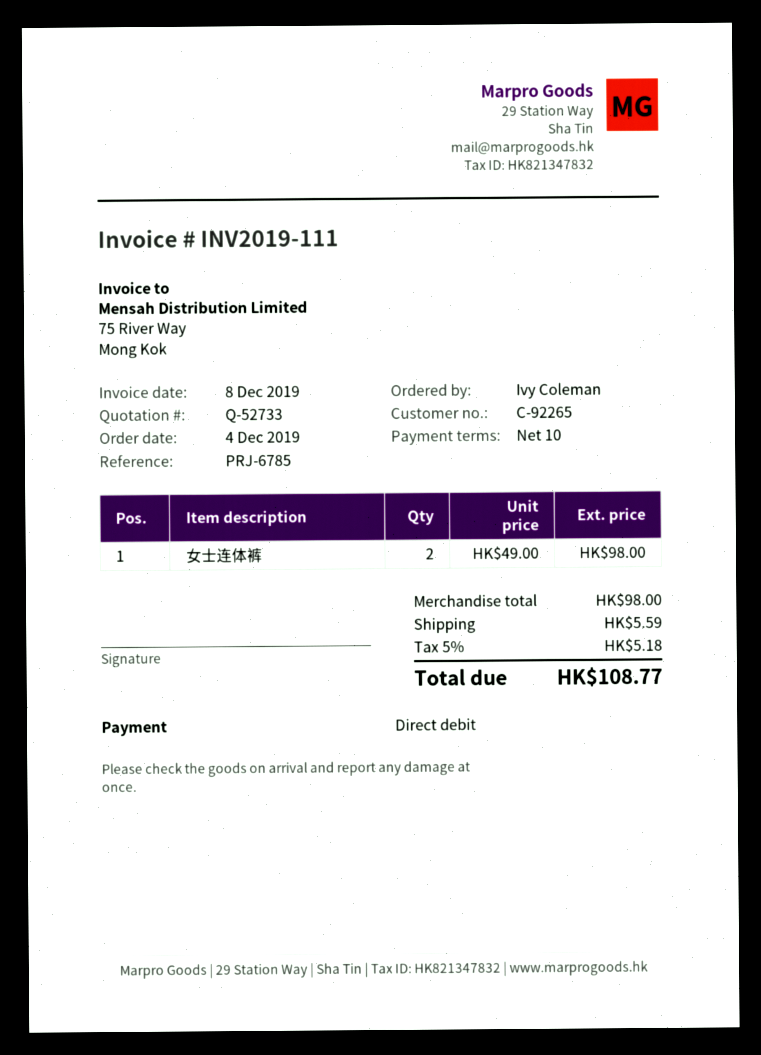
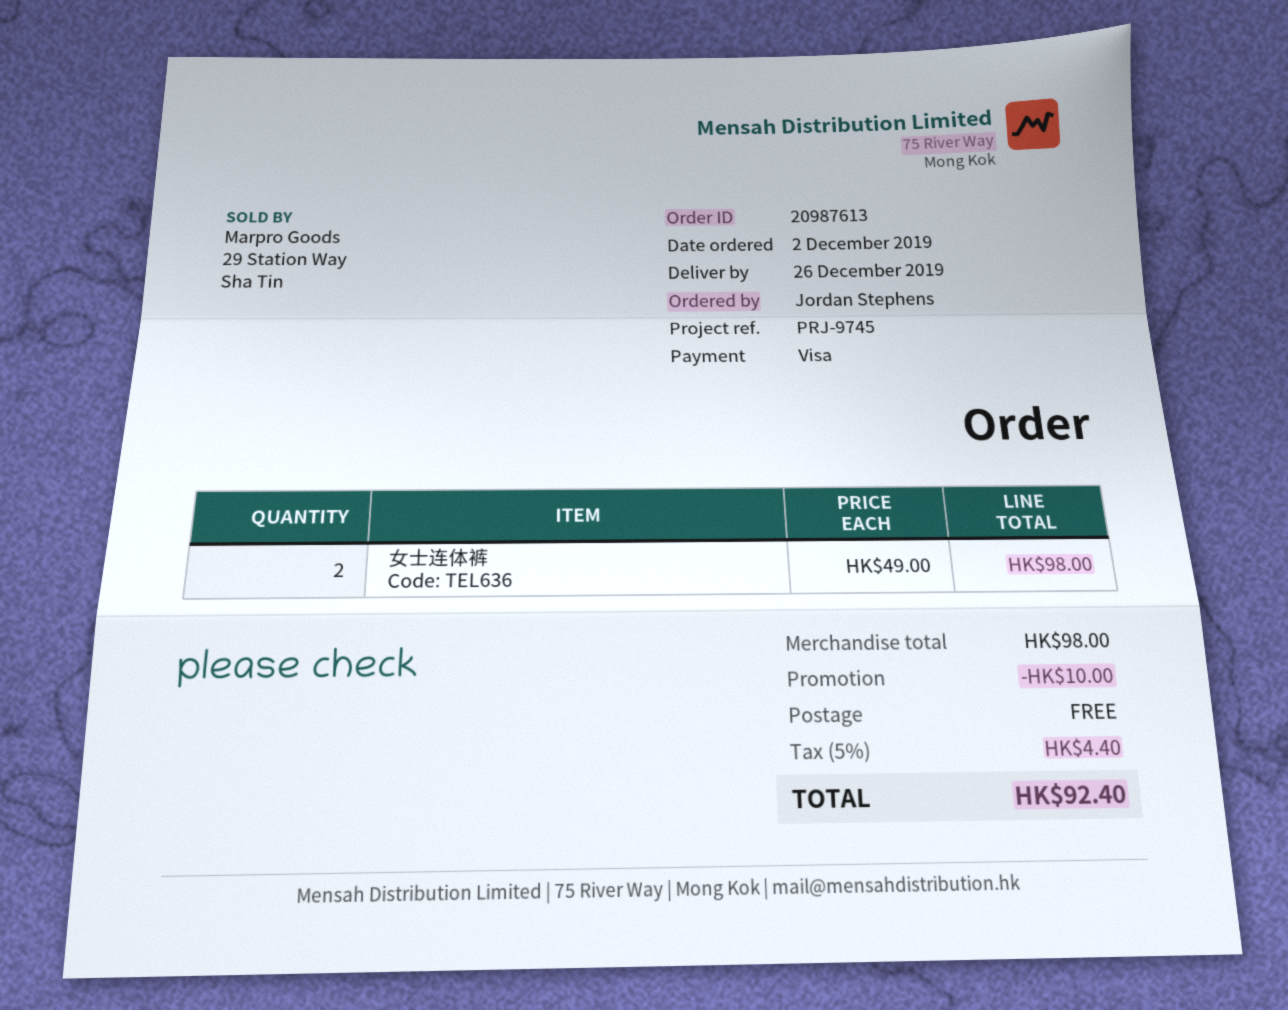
order date: 2019-12-04 -> 2019-12-02
reference: PRJ-6785 -> PRJ-9745
ordered by: Ivy Coleman -> Jordan Stephens
payment method: direct debit -> Visa
discount: none -> 10.00
shipping: 5.59 -> 0.00
tax: 5% = 5.18 -> 5% = 4.40
total: 108.77 -> 92.40

